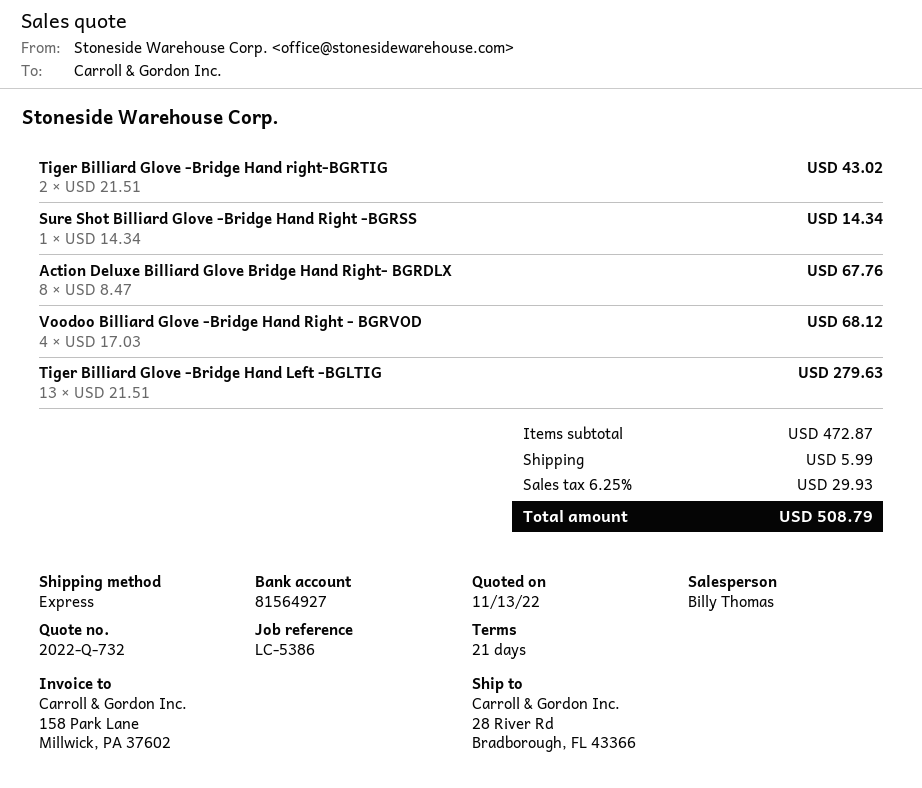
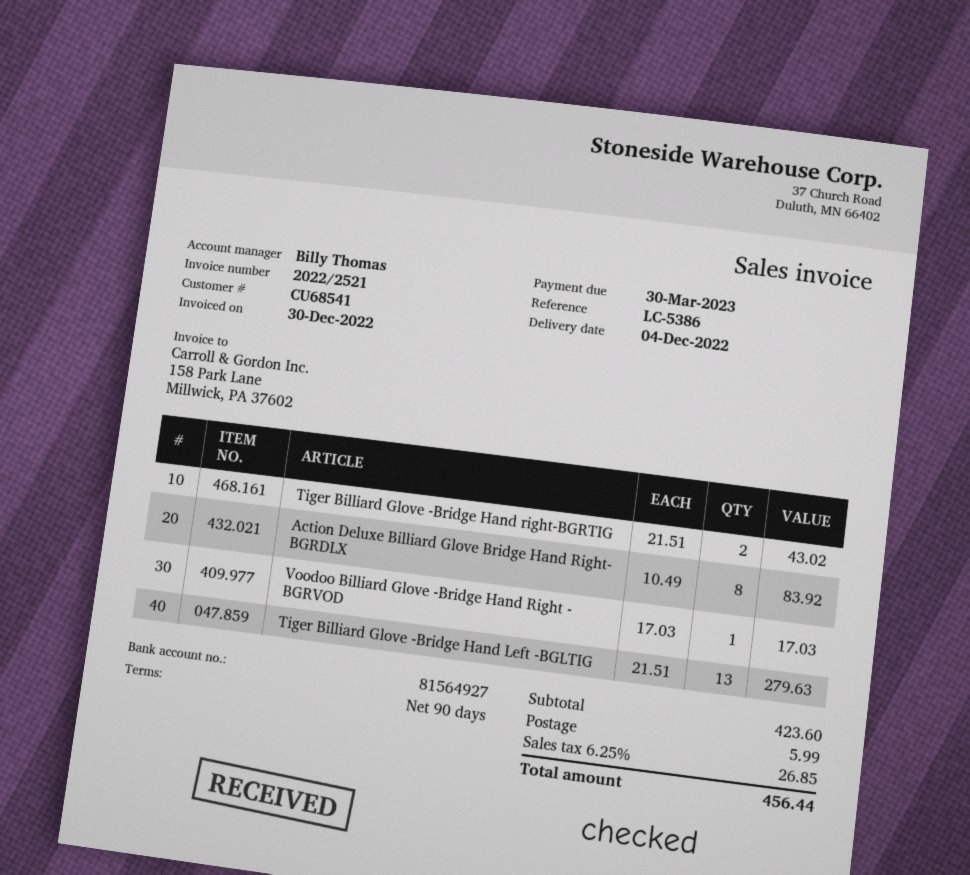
payment terms: 21 days -> 90 days
Sure Shot Billiard Glove -Bridge Hand Right -BGRSS: 1 x 14.34 = 14.34 -> none
Action Deluxe Billiard Glove Bridge Hand Right- BGRDLX: 8 x 8.47 = 67.76 -> 8 x 10.49 = 83.92
Voodoo Billiard Glove -Bridge Hand Right - BGRVOD: 4 x 17.03 = 68.12 -> 1 x 17.03 = 17.03
subtotal: 472.87 -> 423.60
tax: 6.25% = 29.93 -> 6.25% = 26.85
total: 508.79 -> 456.44

